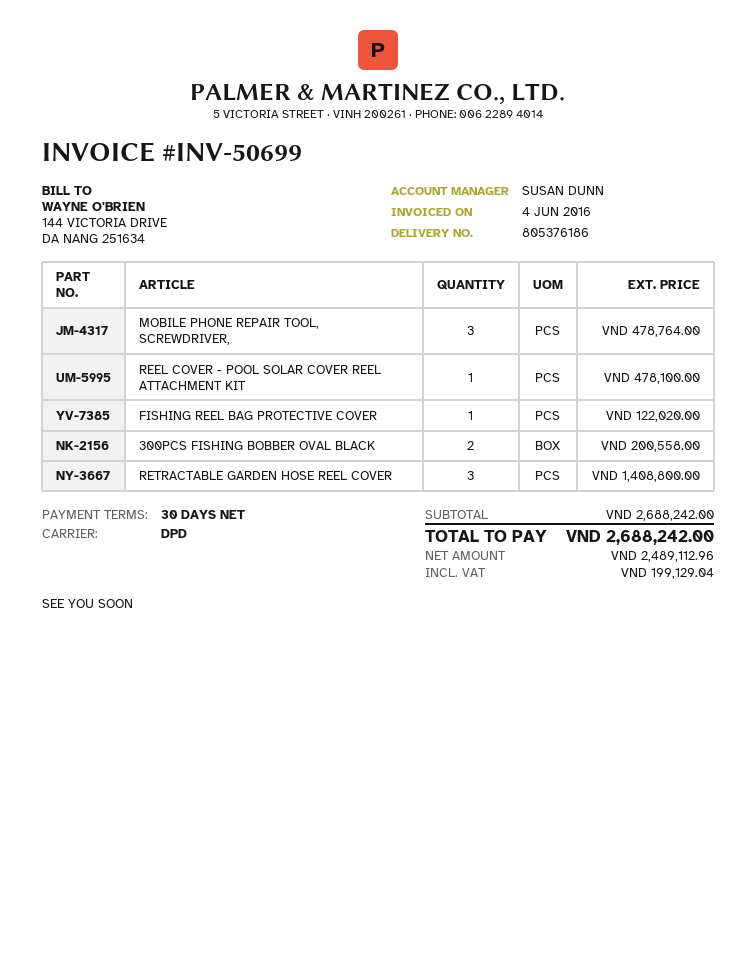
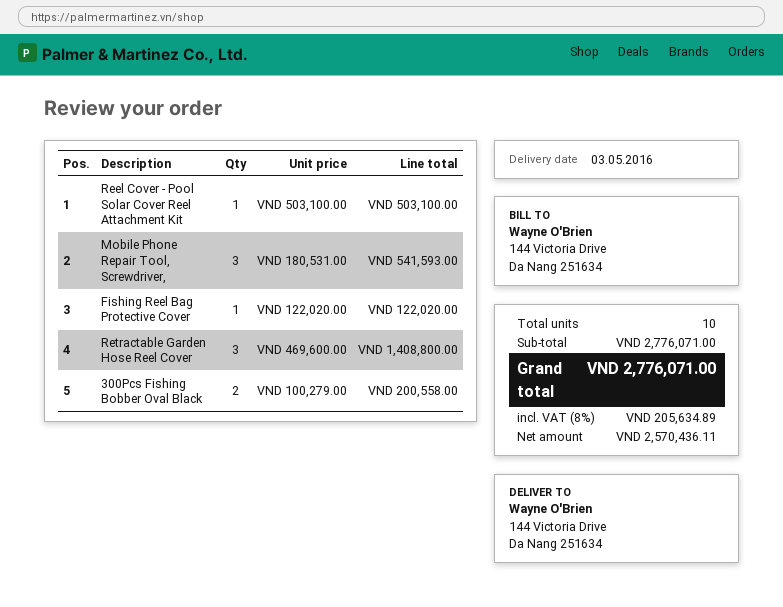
MOBILE PHONE REPAIR TOOL, SCREWDRIVER,: 3 for 478764.00 -> 3 for 541593.00
REEL COVER - POOL SOLAR COVER REEL ATTACHMENT KIT: 1 for 478100.00 -> 1 for 503100.00
subtotal: 2688242.00 -> 2776071.00
net: 2489112.96 -> 2570436.11
tax: 199129.04 -> 205634.89
total: 2688242.00 -> 2776071.00

